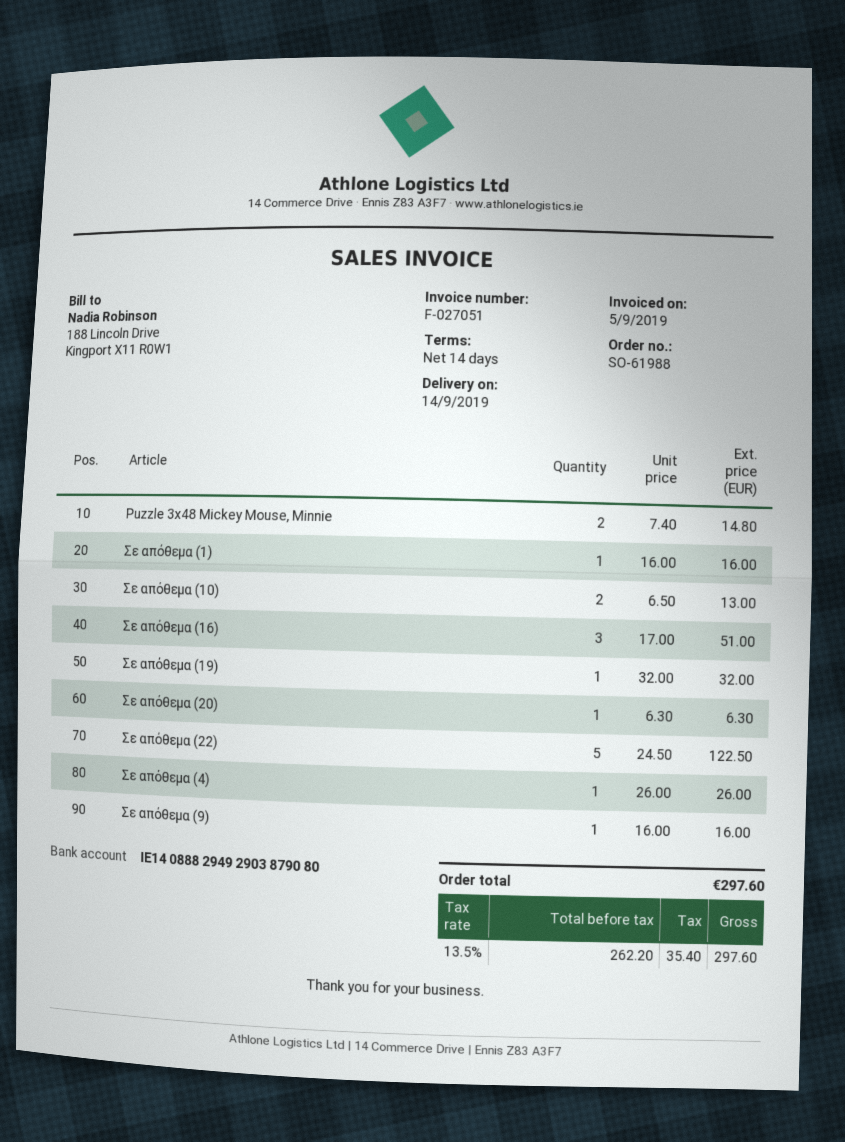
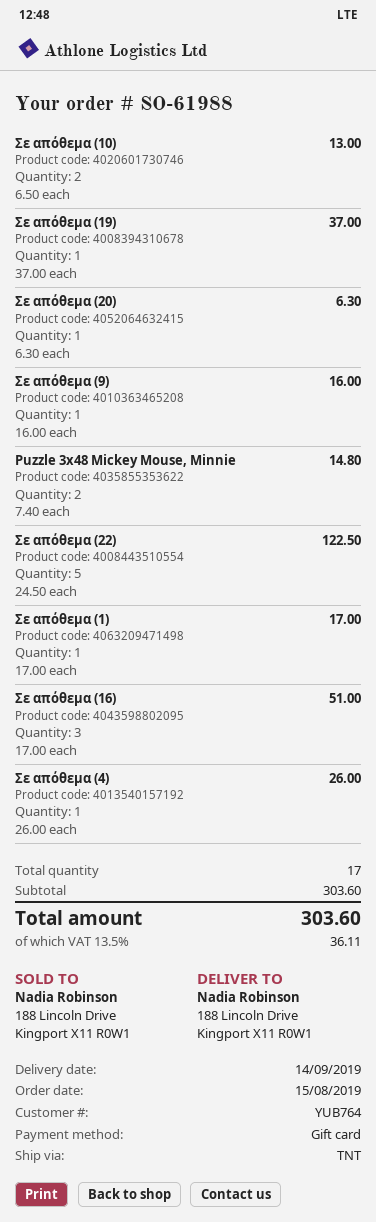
Σε απόθεμα (1): 1 x 16.00 = 16.00 -> 1 x 17.00 = 17.00
Σε απόθεμα (19): 1 x 32.00 = 32.00 -> 1 x 37.00 = 37.00
tax: 13.5% = 35.40 -> 13.5% = 36.11
total: 297.60 -> 303.60

